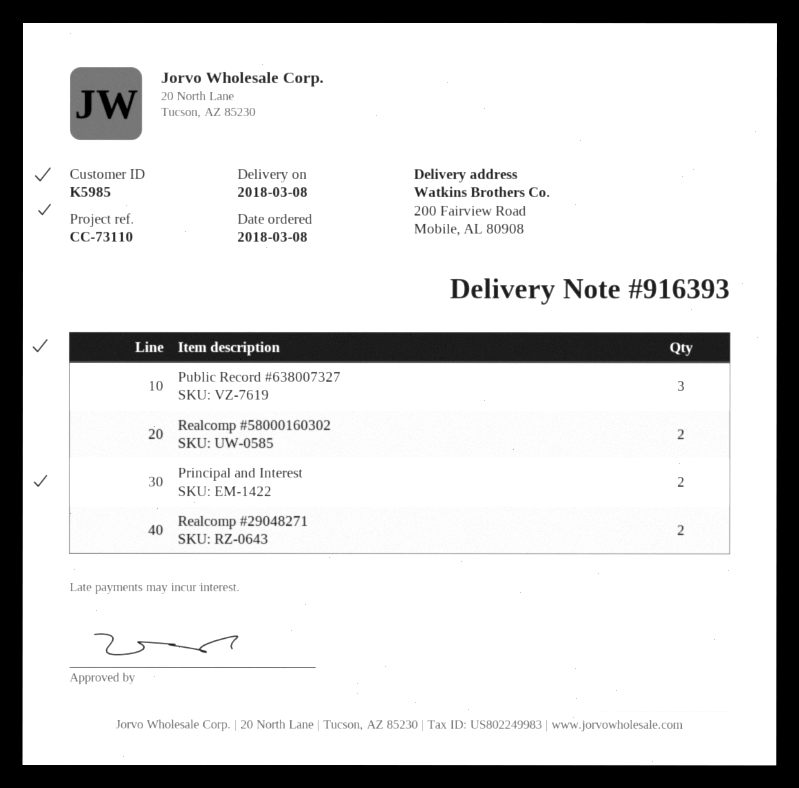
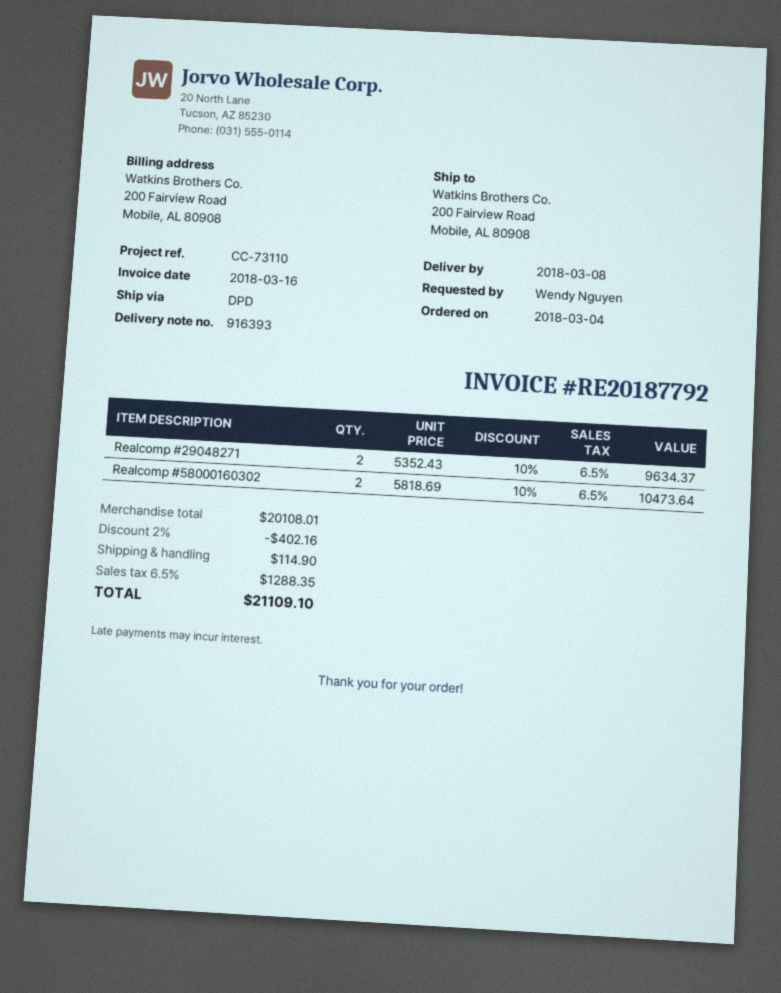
order date: 2018-03-08 -> 2018-03-04
Public Record #638007327: 3 -> none
Principal and Interest: 2 -> none

